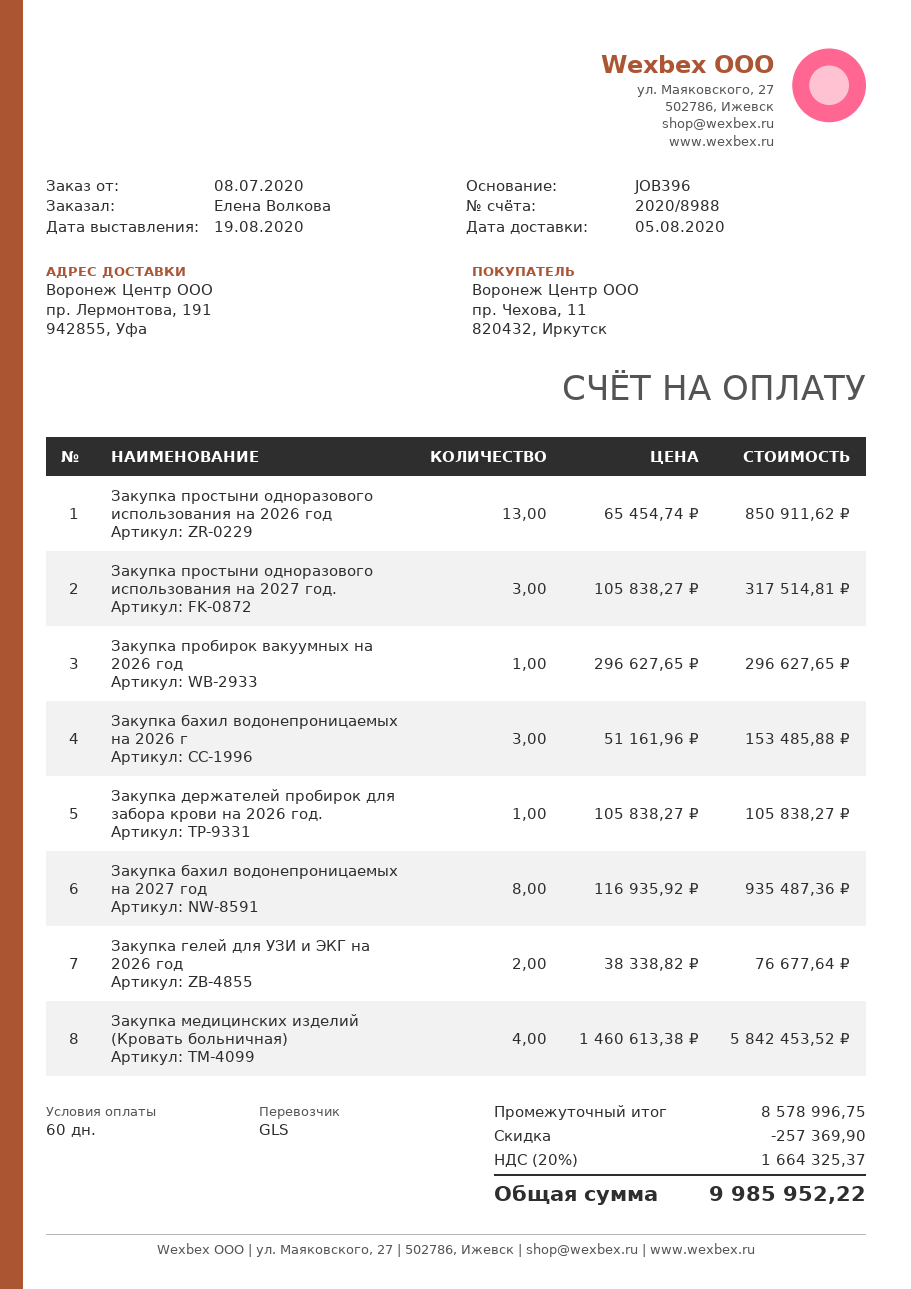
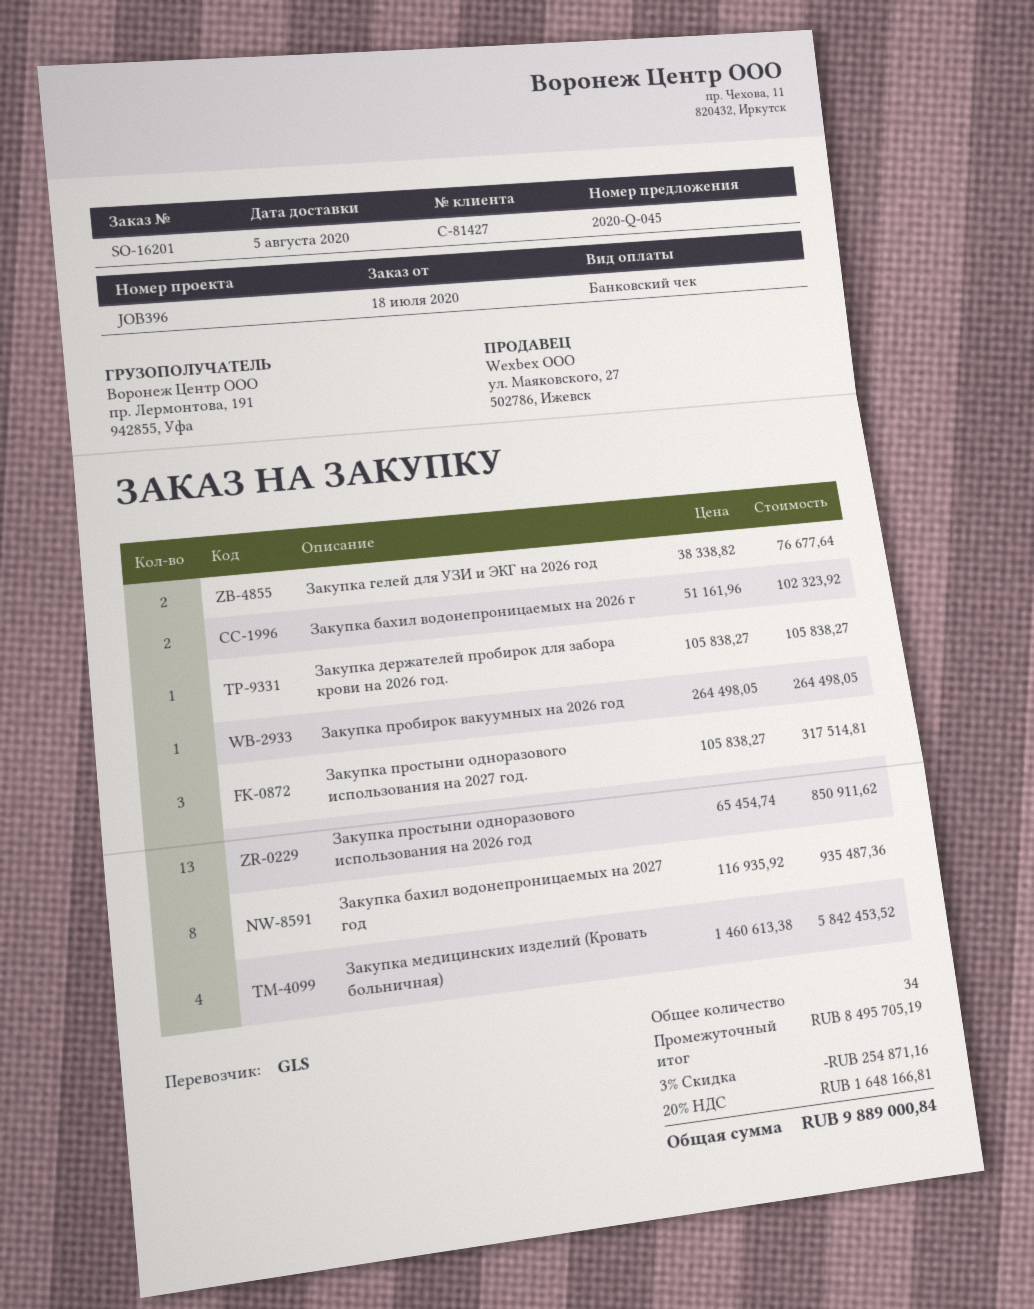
order date: 2020-07-08 -> 2020-07-18
Закупка пробирок вакуумных на 2026 год: 1 x 296627.65 = 296627.65 -> 1 x 264498.05 = 264498.05
Закупка бахил водонепроницаемых на 2026 г: 3 x 51161.96 = 153485.88 -> 2 x 51161.96 = 102323.92
subtotal: 8578996.75 -> 8495705.19
discount: 257369.90 -> 254871.16
tax: 20% = 1664325.37 -> 20% = 1648166.81
total: 9985952.22 -> 9889000.84

